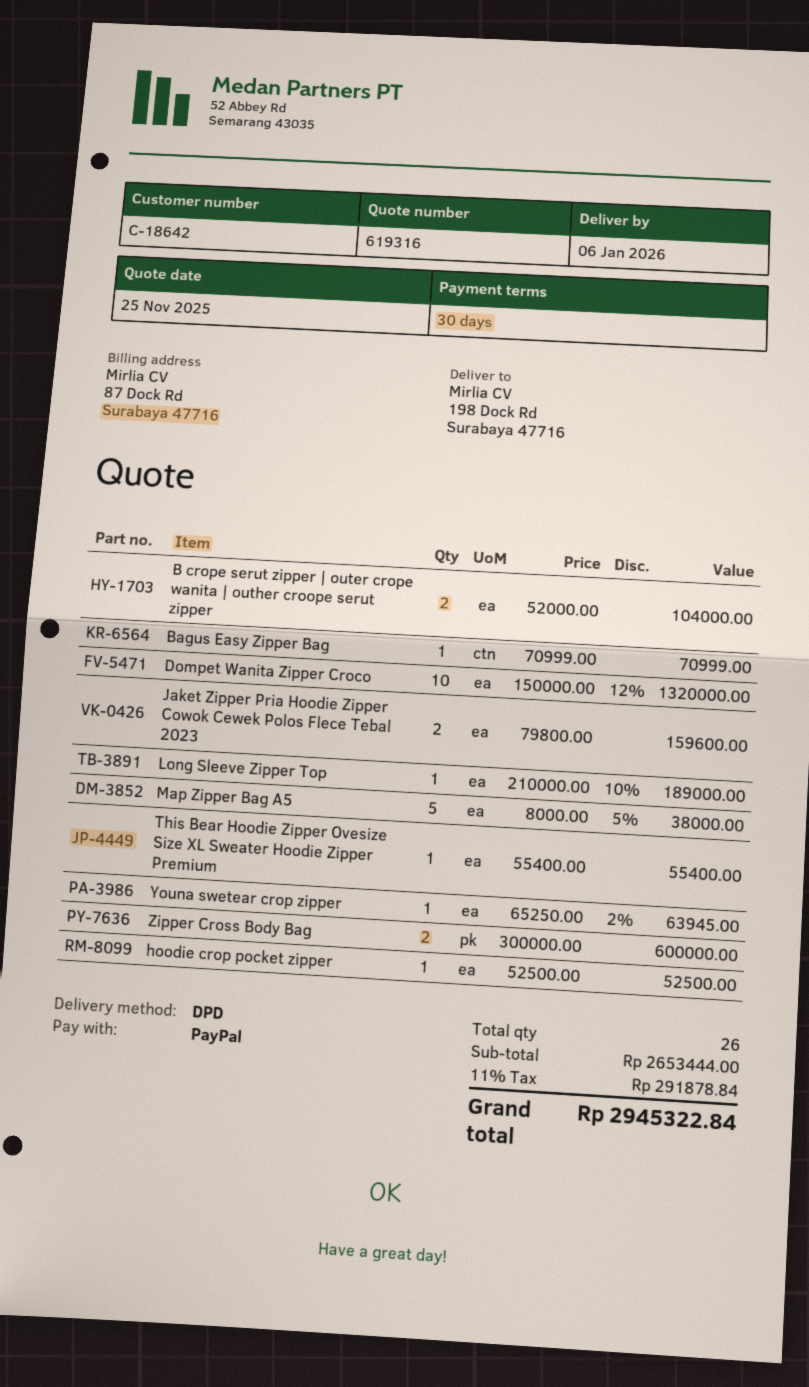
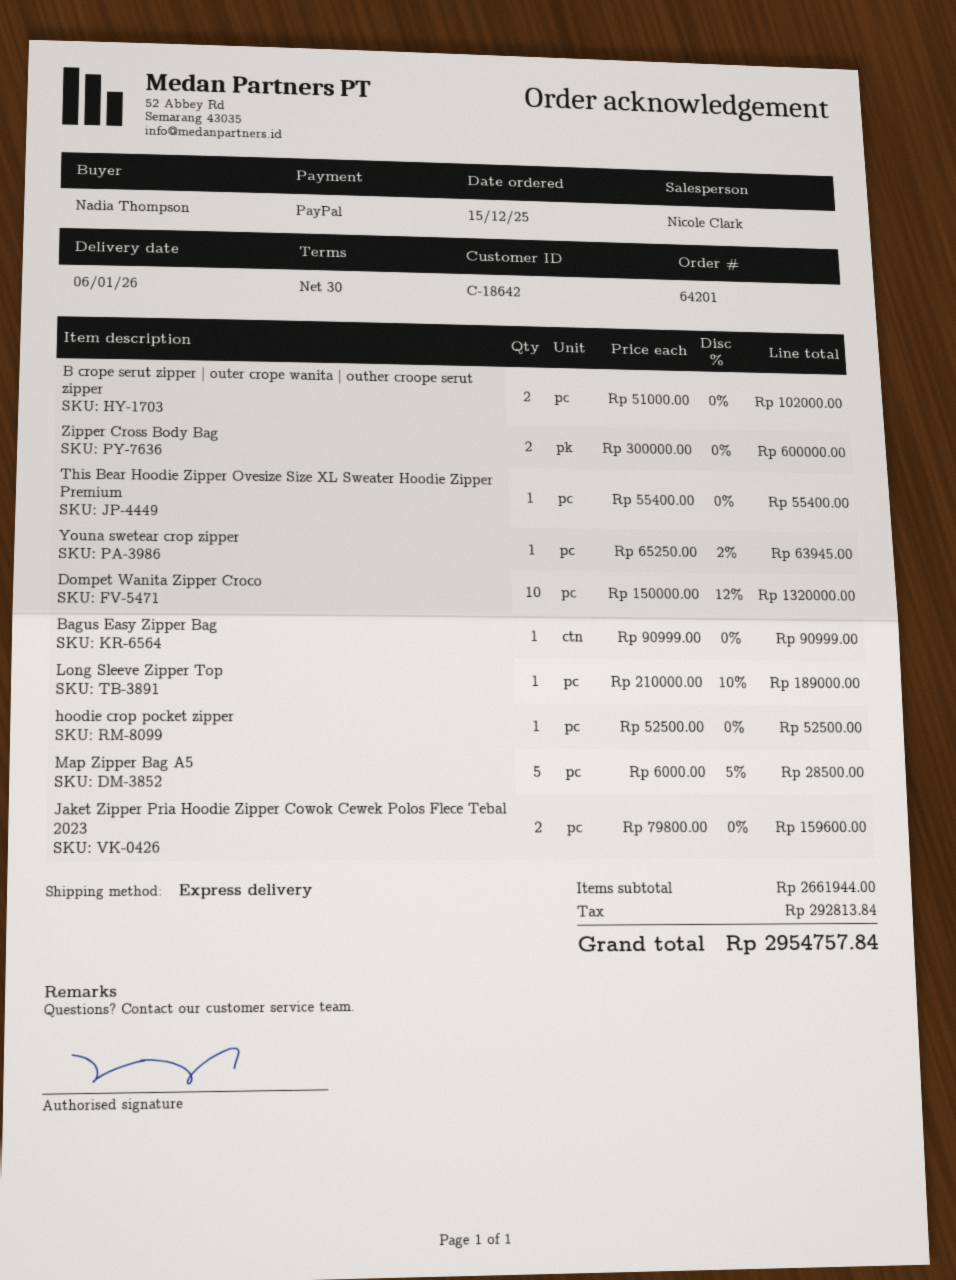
shipping method: DPD -> express
B crope serut zipper | outer crope wanita | outher croope serut zipper: 2 x 52000.00 = 104000.00 -> 2 x 51000.00 = 102000.00
Bagus Easy Zipper Bag: 1 x 70999.00 = 70999.00 -> 1 x 90999.00 = 90999.00
Map Zipper Bag A5: 5 x 8000.00 - 5% = 38000.00 -> 5 x 6000.00 - 5% = 28500.00
subtotal: 2653444.00 -> 2661944.00
tax: 291878.84 -> 292813.84
total: 2945322.84 -> 2954757.84

